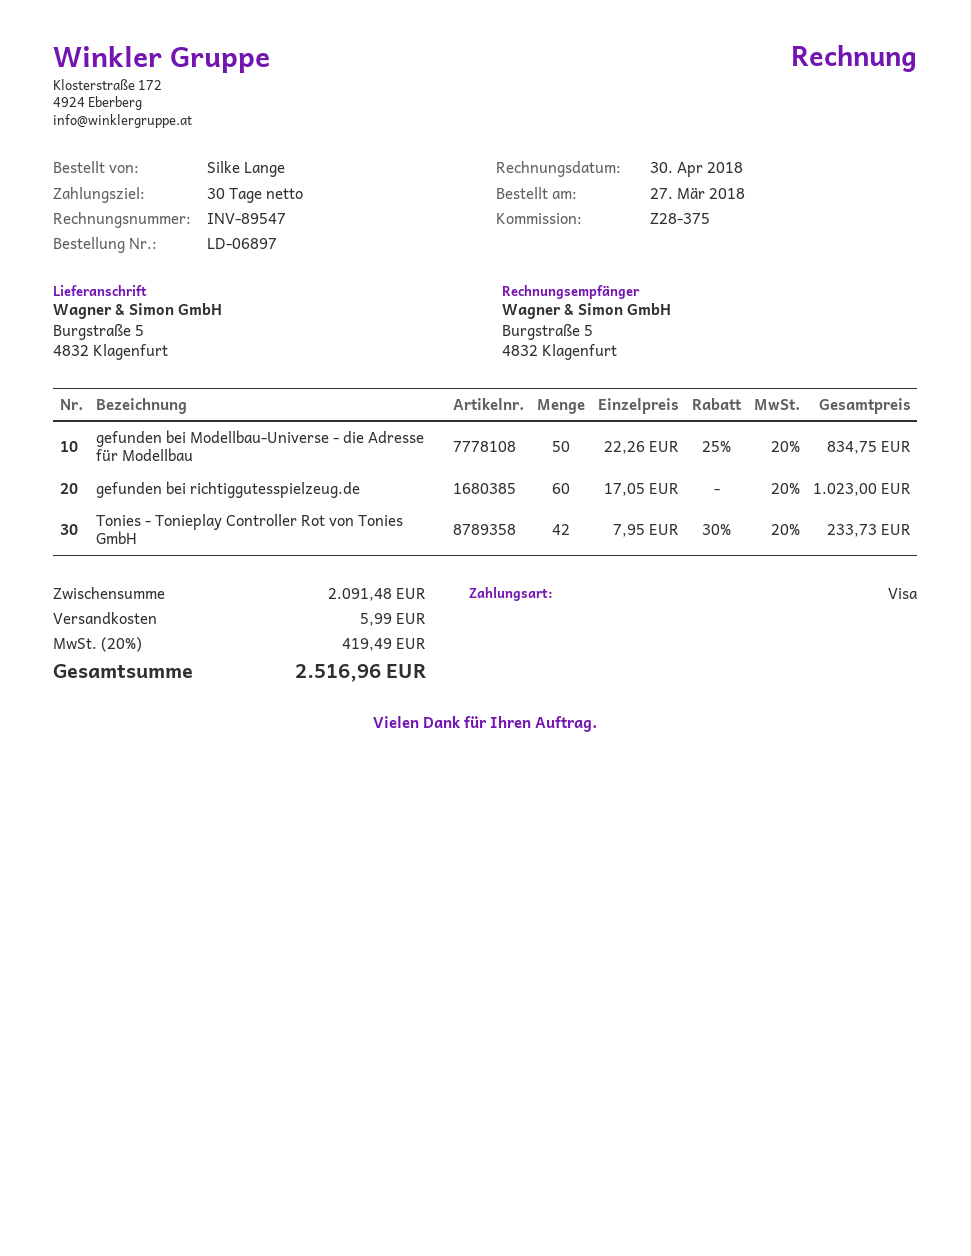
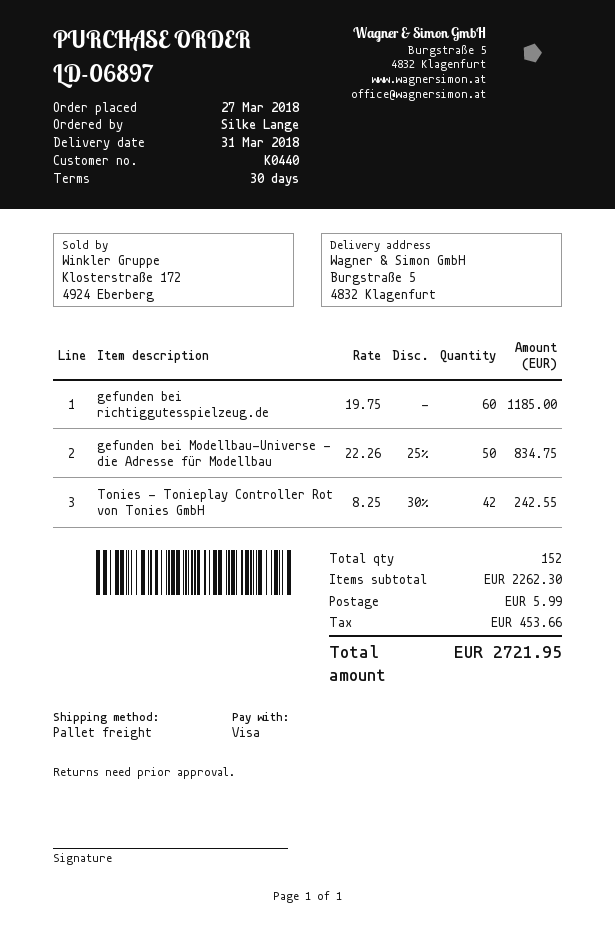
gefunden bei richtiggutesspielzeug.de: 60 x 17.05 = 1023.00 -> 60 x 19.75 = 1185.00
Tonies - Tonieplay Controller Rot von Tonies GmbH: 42 x 7.95 - 30% = 233.73 -> 42 x 8.25 - 30% = 242.55
subtotal: 2091.48 -> 2262.30
tax: 419.49 -> 453.66
total: 2516.96 -> 2721.95

